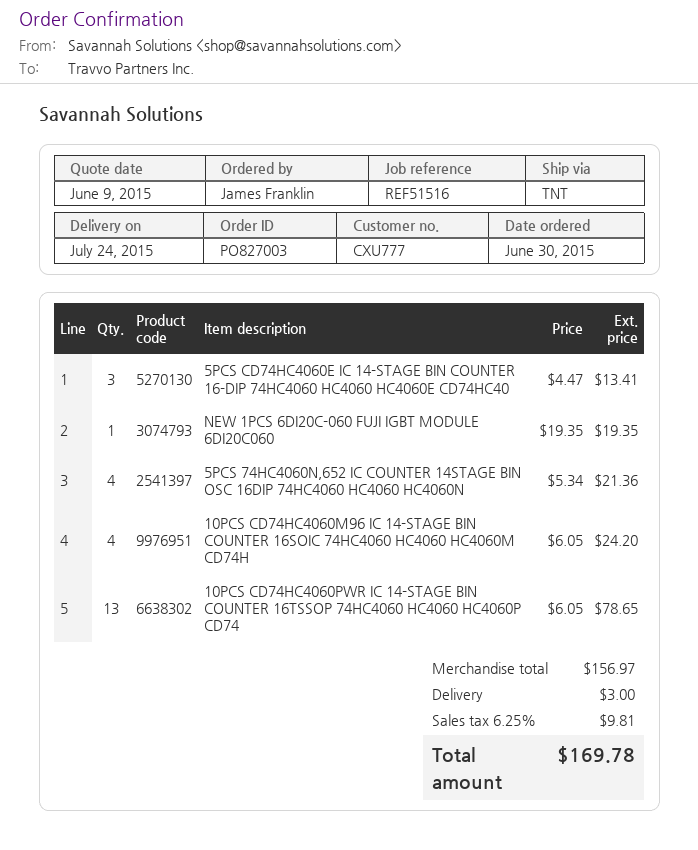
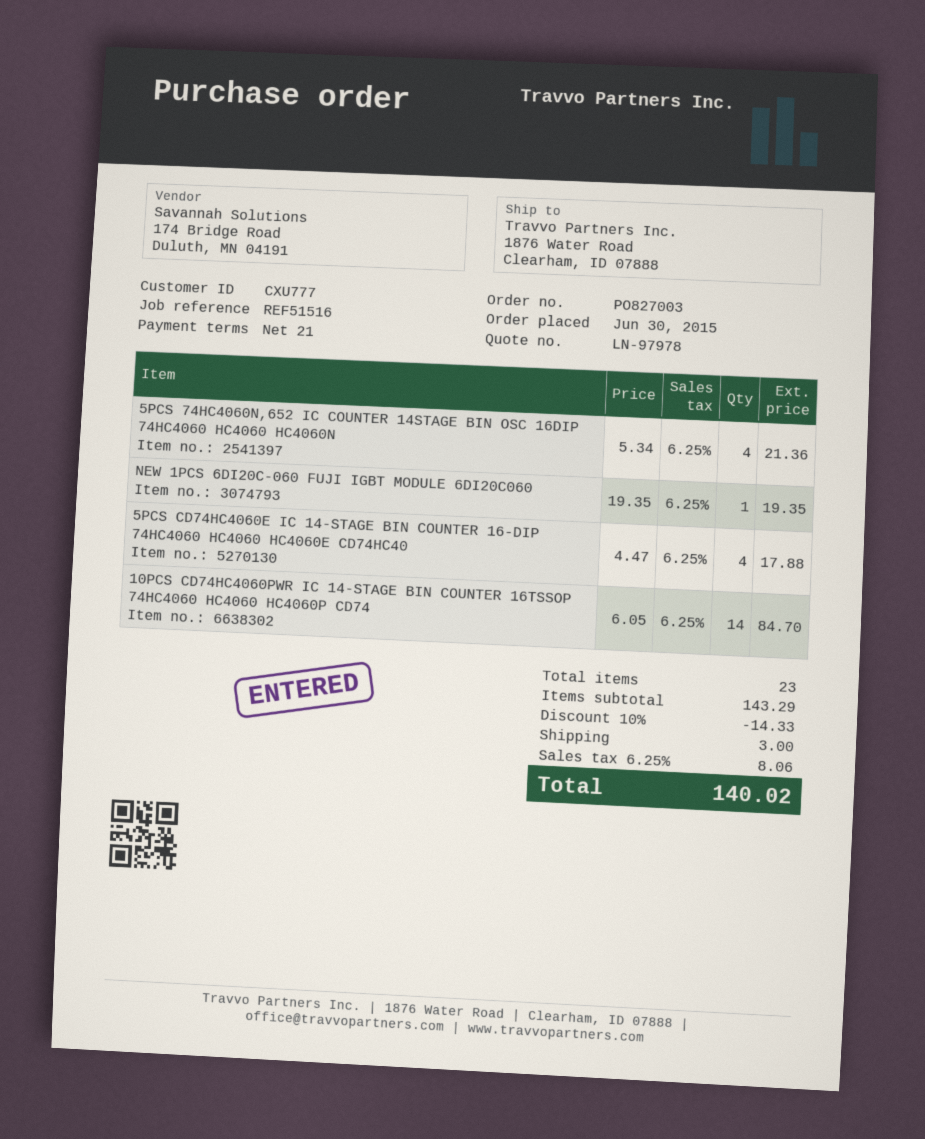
5PCS CD74HC4060E IC 14-STAGE BIN COUNTER 16-DIP 74HC4060 HC4060 HC4060E CD74HC40: 3 x 4.47 = 13.41 -> 4 x 4.47 = 17.88
10PCS CD74HC4060M96 IC 14-STAGE BIN COUNTER 16SOIC 74HC4060 HC4060 HC4060M CD74H: 4 x 6.05 = 24.20 -> none
10PCS CD74HC4060PWR IC 14-STAGE BIN COUNTER 16TSSOP 74HC4060 HC4060 HC4060P CD74: 13 x 6.05 = 78.65 -> 14 x 6.05 = 84.70
subtotal: 156.97 -> 143.29
discount: none -> 10% = 14.33
tax: 6.25% = 9.81 -> 6.25% = 8.06
total: 169.78 -> 140.02

